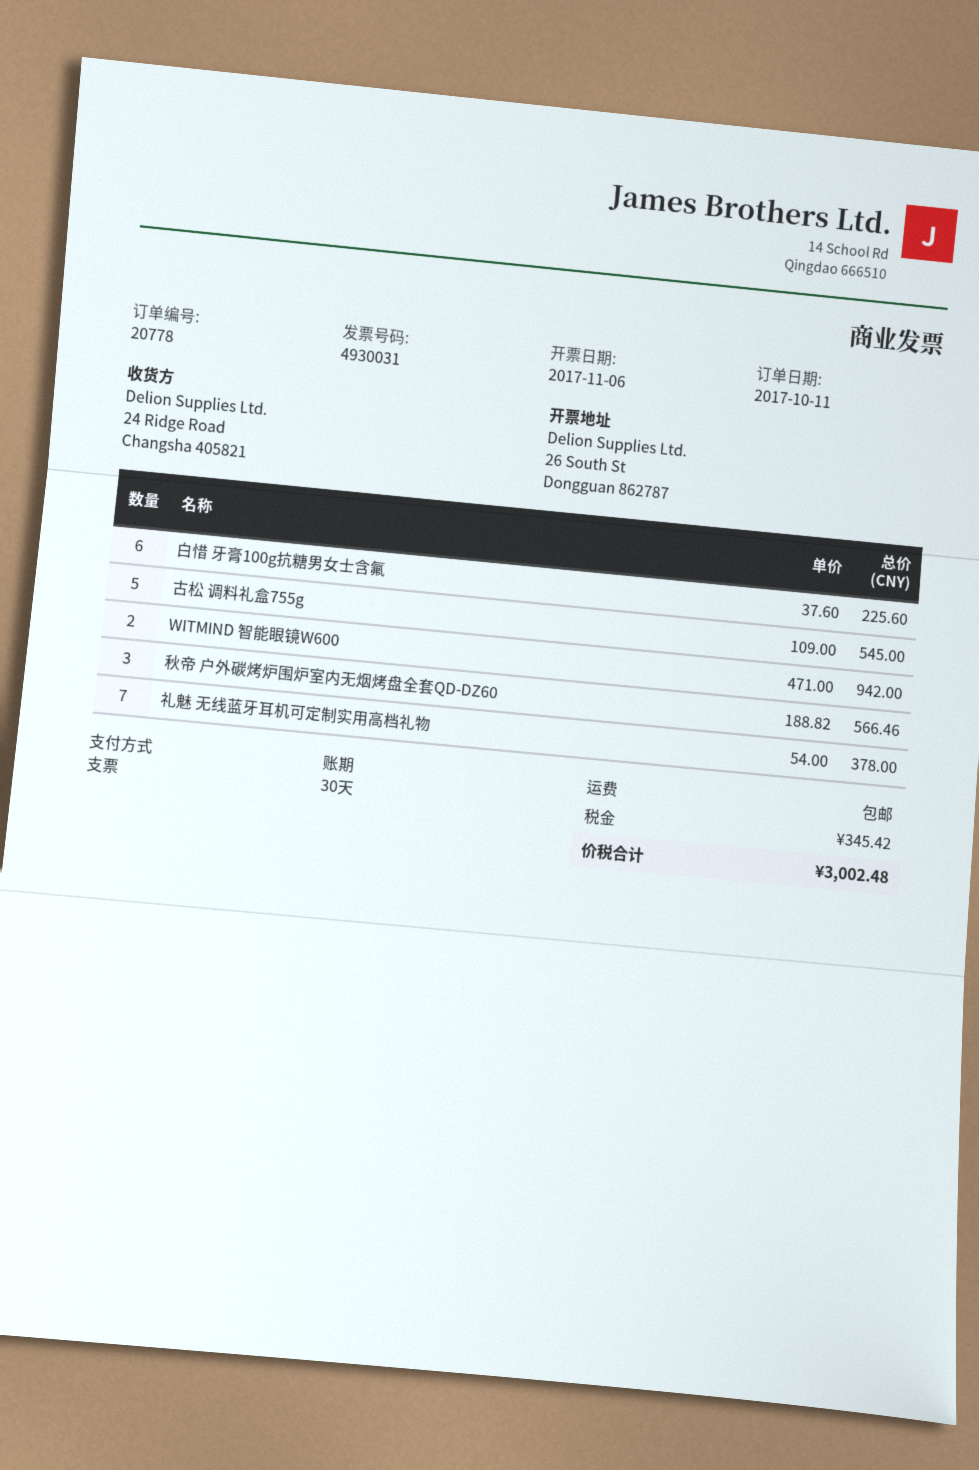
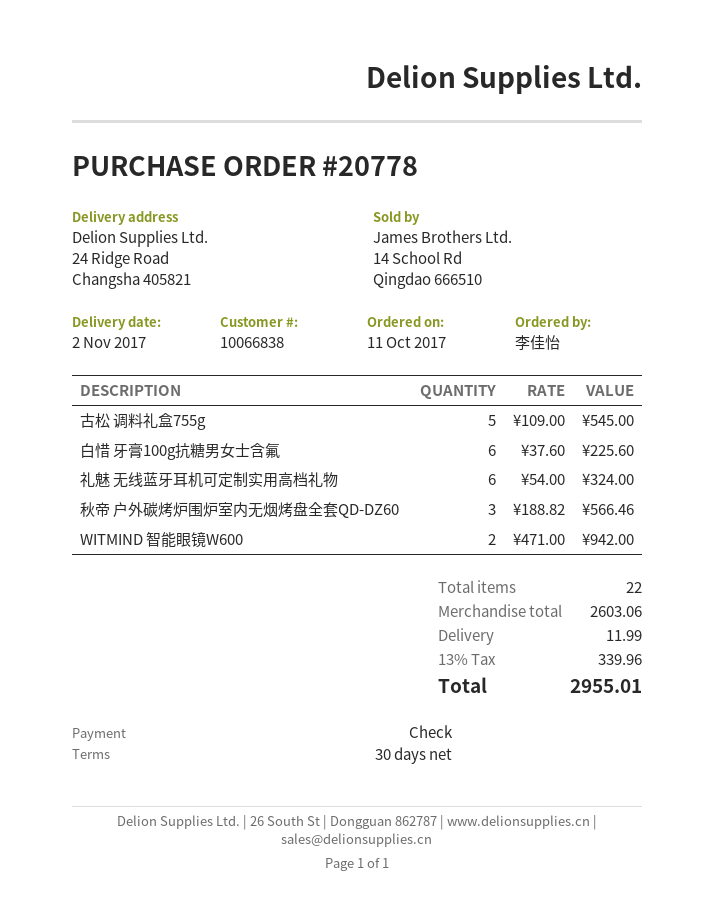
礼魅 无线蓝牙耳机可定制实用高档礼物: 7 x 54.00 = 378.00 -> 6 x 54.00 = 324.00
shipping: 0.00 -> 11.99
tax: 345.42 -> 339.96
total: 3002.48 -> 2955.01

